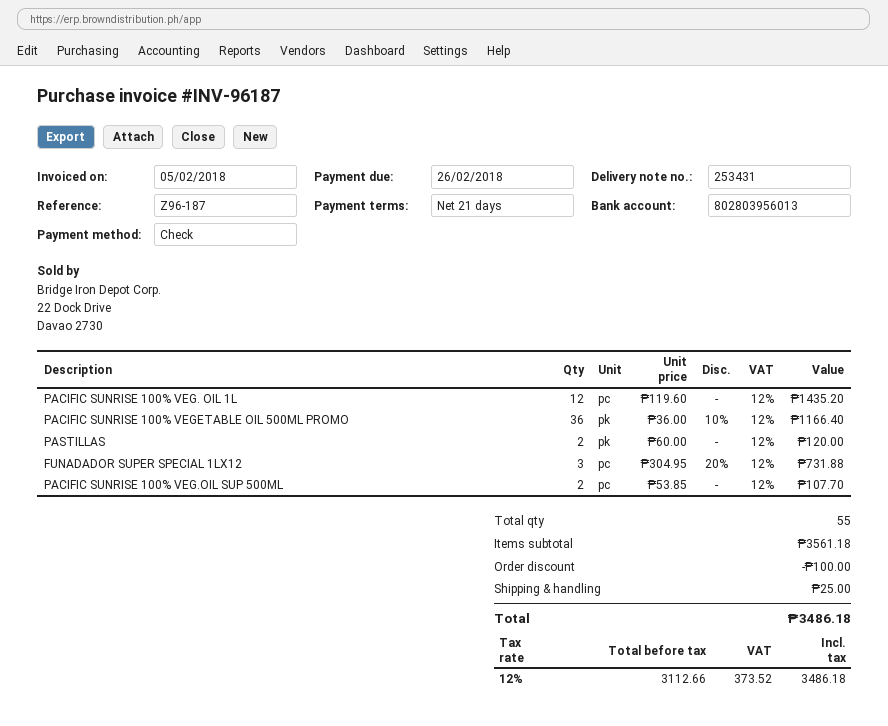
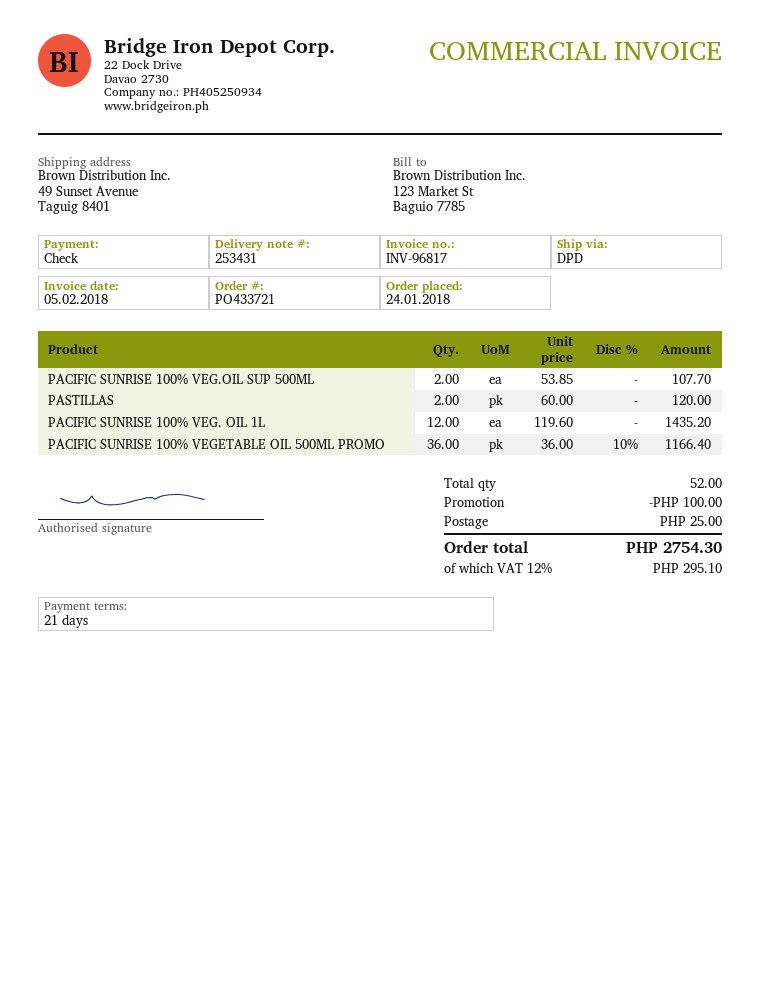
invoice number: INV-96187 -> INV-96817
FUNADADOR SUPER SPECIAL 1LX12: 3 x 304.95 - 20% = 731.88 -> none
total quantity: 55 -> 52
tax: 12% = 373.52 -> 12% = 295.10
total: 3486.18 -> 2754.30

